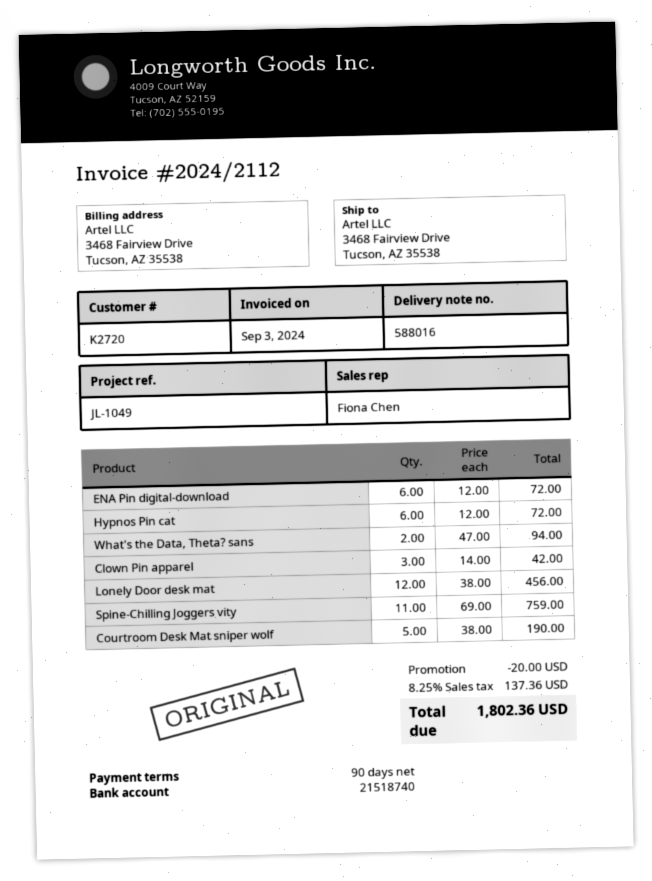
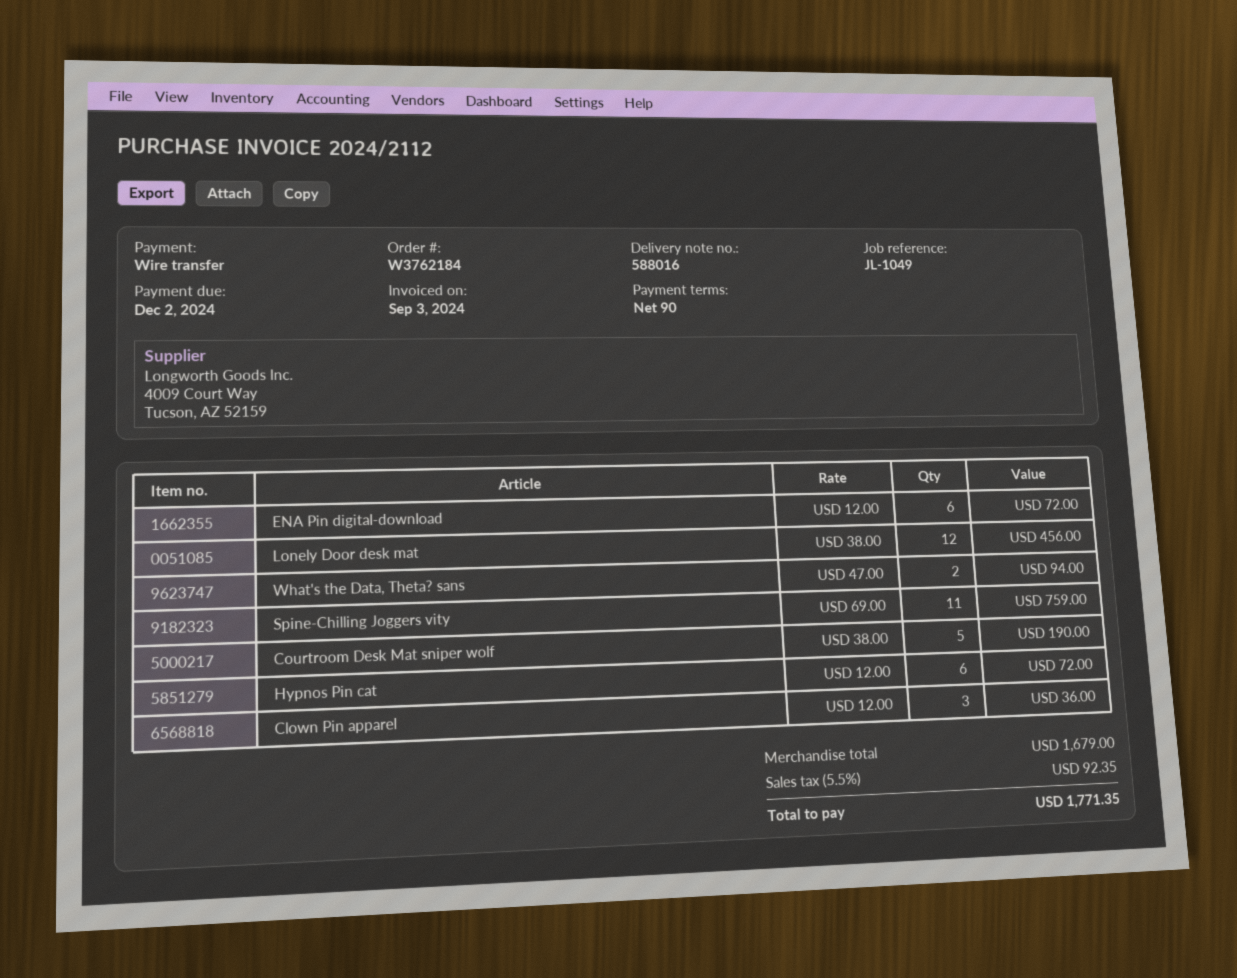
Clown Pin apparel: 3 x 14.00 = 42.00 -> 3 x 12.00 = 36.00
discount: 20.00 -> none
tax: 8.25% = 137.36 -> 5.5% = 92.35
total: 1802.36 -> 1771.35

